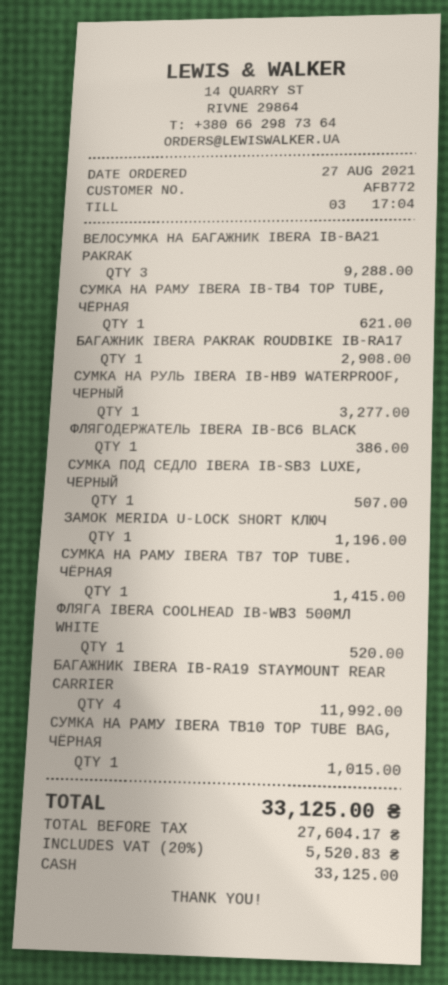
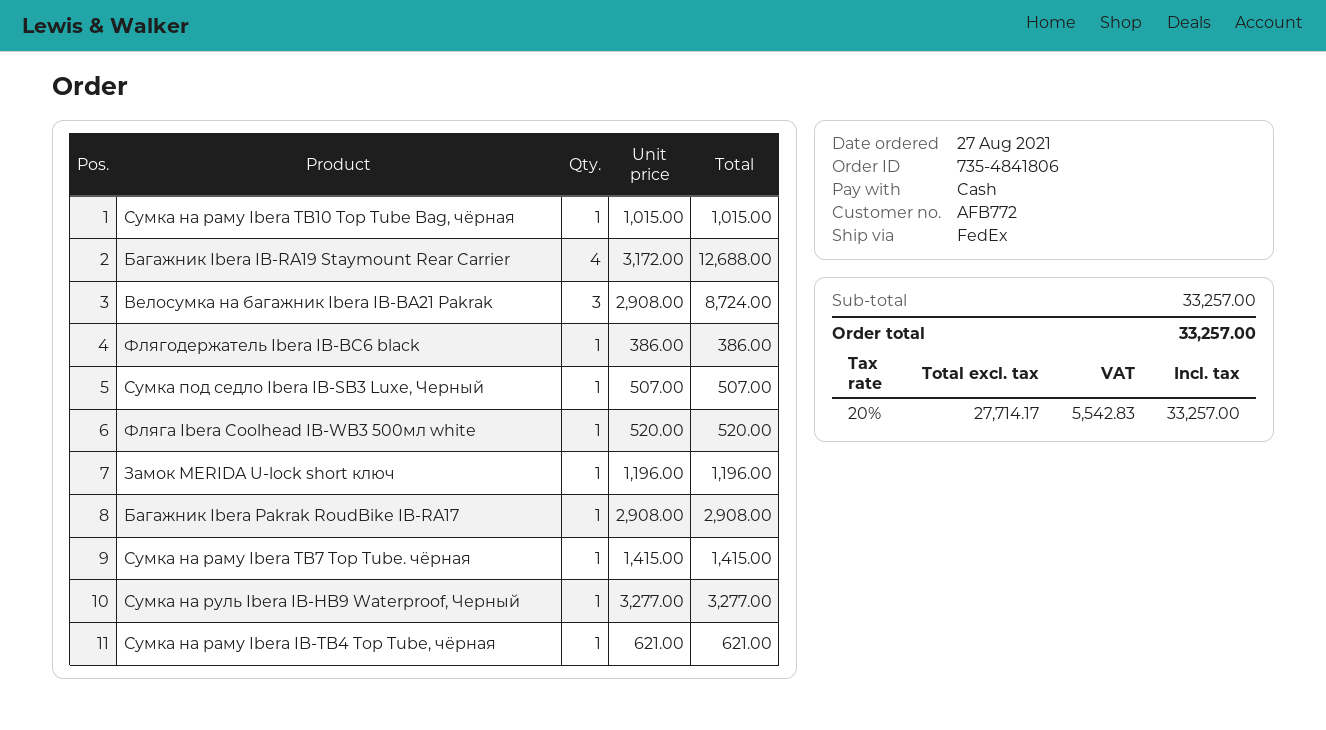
ВЕЛОСУМКА НА БАГАЖНИК IBERA IB-BA21 PAKRAK: 3 for 9288.00 -> 3 for 8724.00
БАГАЖНИК IBERA IB-RA19 STAYMOUNT REAR CARRIER: 4 for 11992.00 -> 4 for 12688.00
net: 27604.17 -> 27714.17
tax: 20% = 5520.83 -> 20% = 5542.83
total: 33125.00 -> 33257.00

